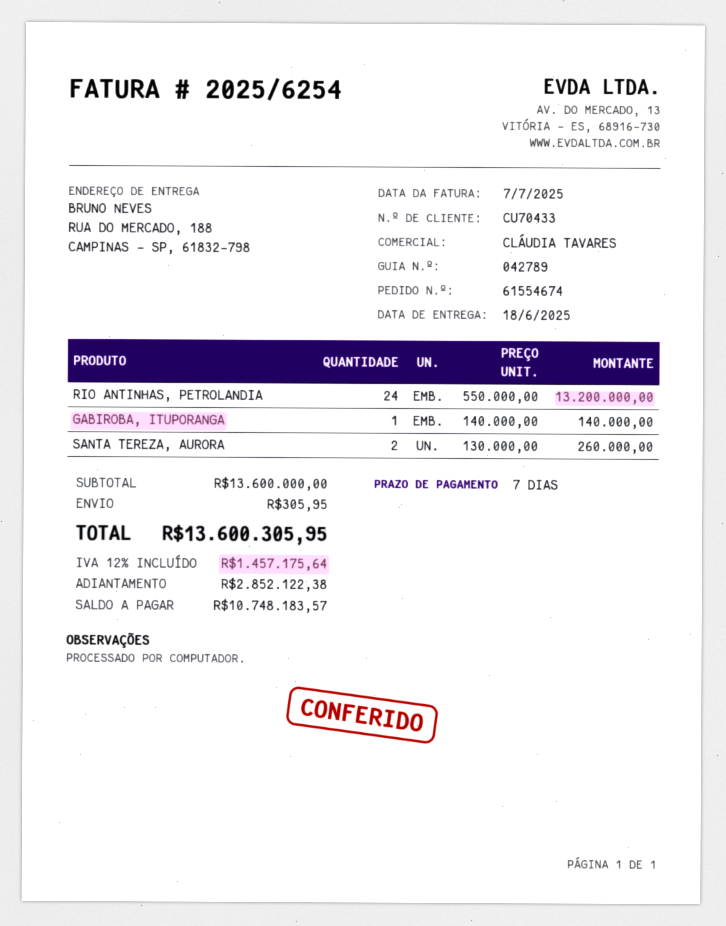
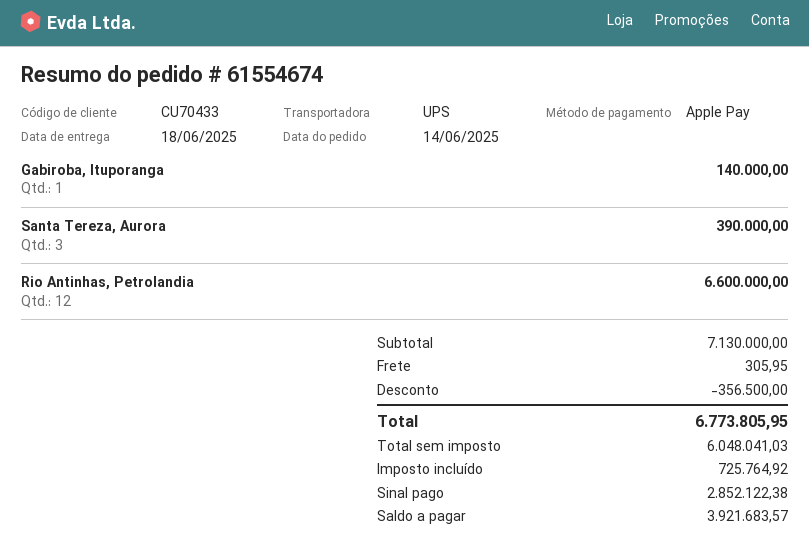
RIO ANTINHAS, PETROLANDIA: 24 for 13200000.00 -> 12 for 6600000.00
SANTA TEREZA, AURORA: 2 for 260000.00 -> 3 for 390000.00
subtotal: 13600000.00 -> 7130000.00
discount: none -> 356500.00
tax: 1457175.64 -> 725764.92
total: 13600305.95 -> 6773805.95
balance: 10748183.57 -> 3921683.57

